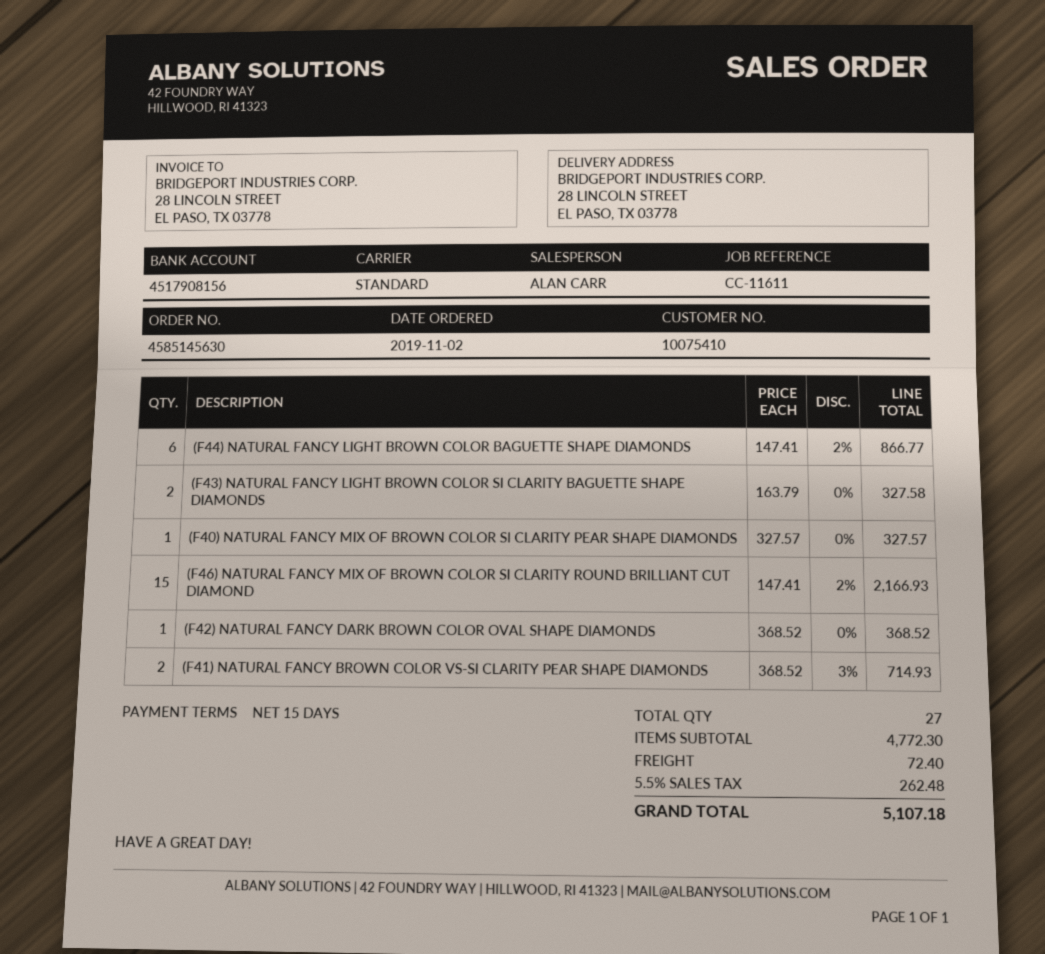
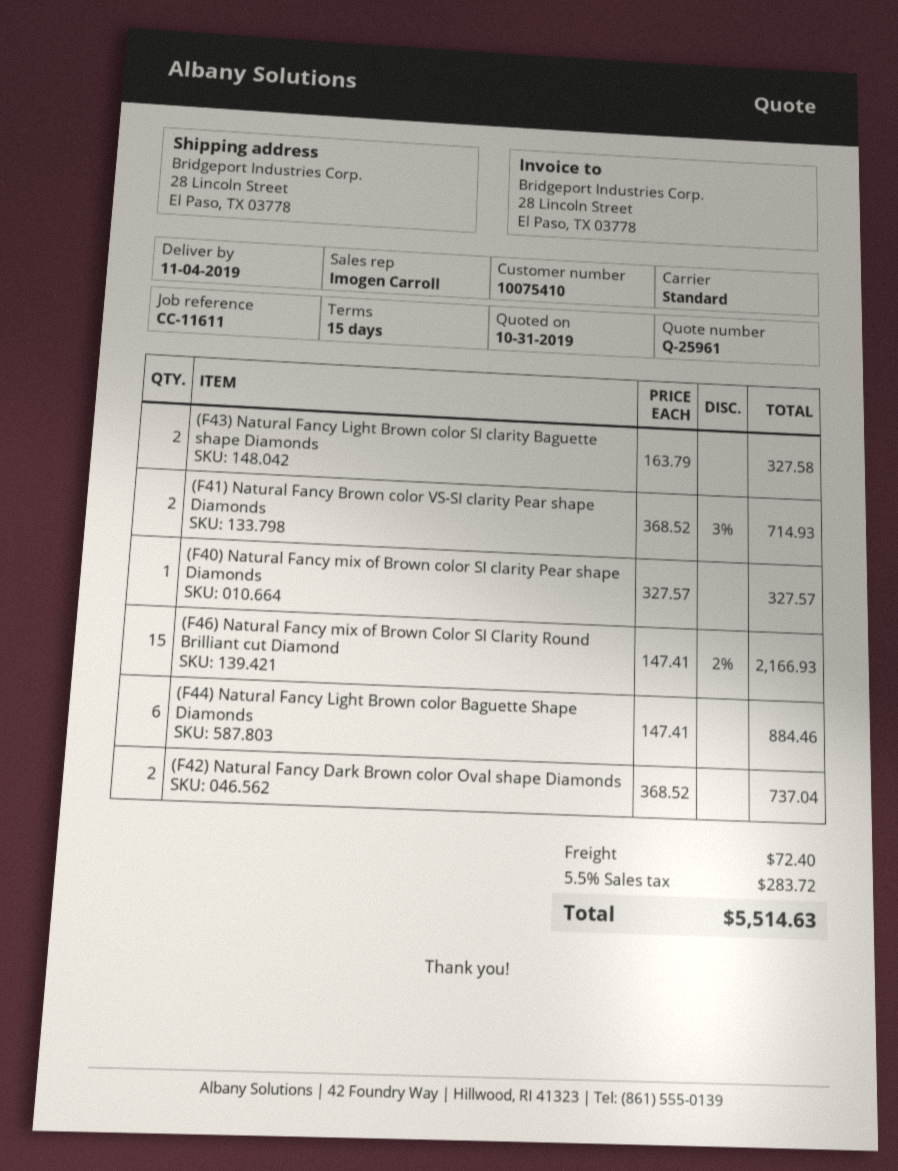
sales rep: ALAN CARR -> Imogen Carroll
(F44) NATURAL FANCY LIGHT BROWN COLOR BAGUETTE SHAPE DIAMONDS: 6 x 147.41 - 2% = 866.77 -> 6 x 147.41 = 884.46
(F42) NATURAL FANCY DARK BROWN COLOR OVAL SHAPE DIAMONDS: 1 x 368.52 = 368.52 -> 2 x 368.52 = 737.04
tax: 5.5% = 262.48 -> 5.5% = 283.72
total: 5107.18 -> 5514.63

